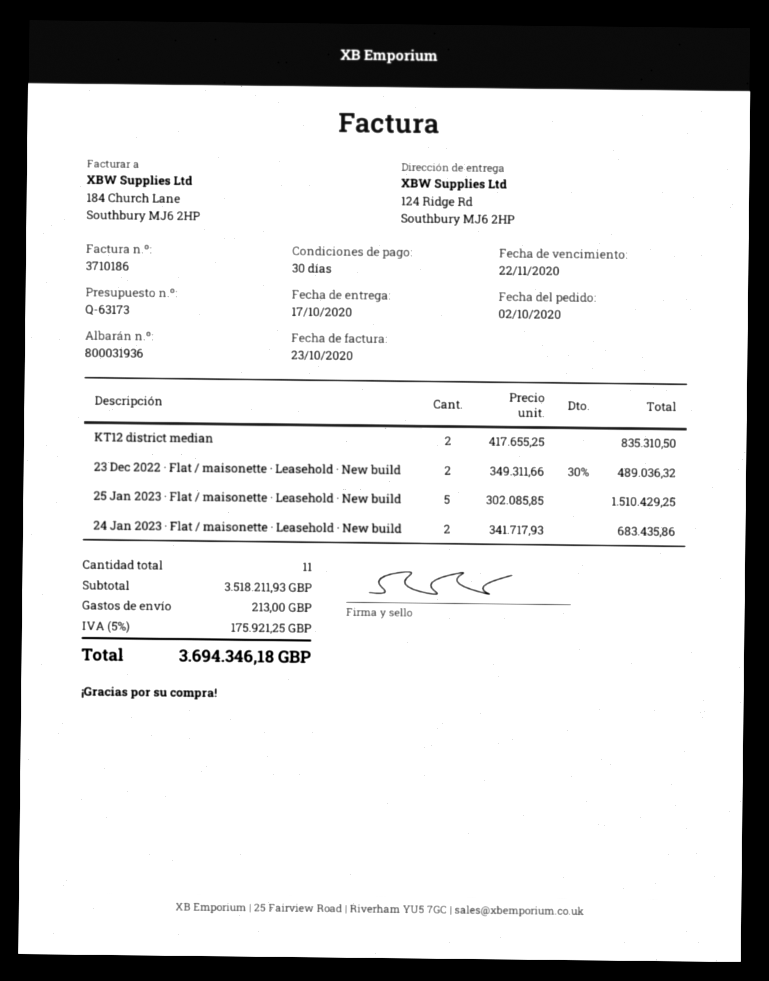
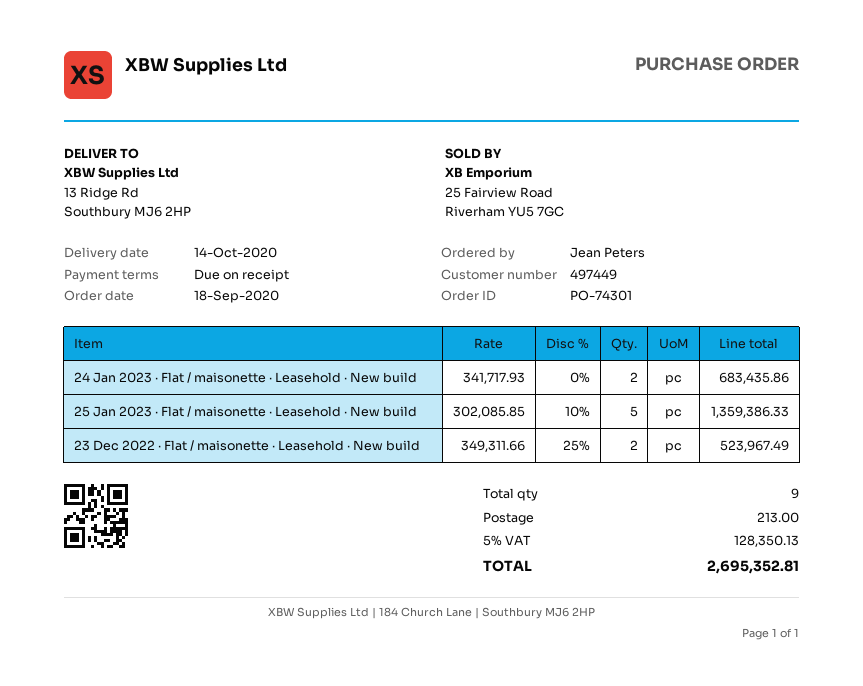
order date: 2020-10-02 -> 2020-09-18
delivery date: 2020-10-17 -> 2020-10-14
payment terms: 30 days -> on receipt
ship to: 124 Ridge Rd, Southbury MJ6 2HP -> 13 Ridge Rd, Southbury MJ6 2HP
KT12 district median: 2 x 417655.25 = 835310.50 -> none
23 Dec 2022 · Flat / maisonette · Leasehold · New build: 2 x 349311.66 - 30% = 489036.32 -> 2 x 349311.66 - 25% = 523967.49
25 Jan 2023 · Flat / maisonette · Leasehold · New build: 5 x 302085.85 = 1510429.25 -> 5 x 302085.85 - 10% = 1359386.33
total quantity: 11 -> 9
tax: 5% = 175921.25 -> 5% = 128350.13
total: 3694346.18 -> 2695352.81

